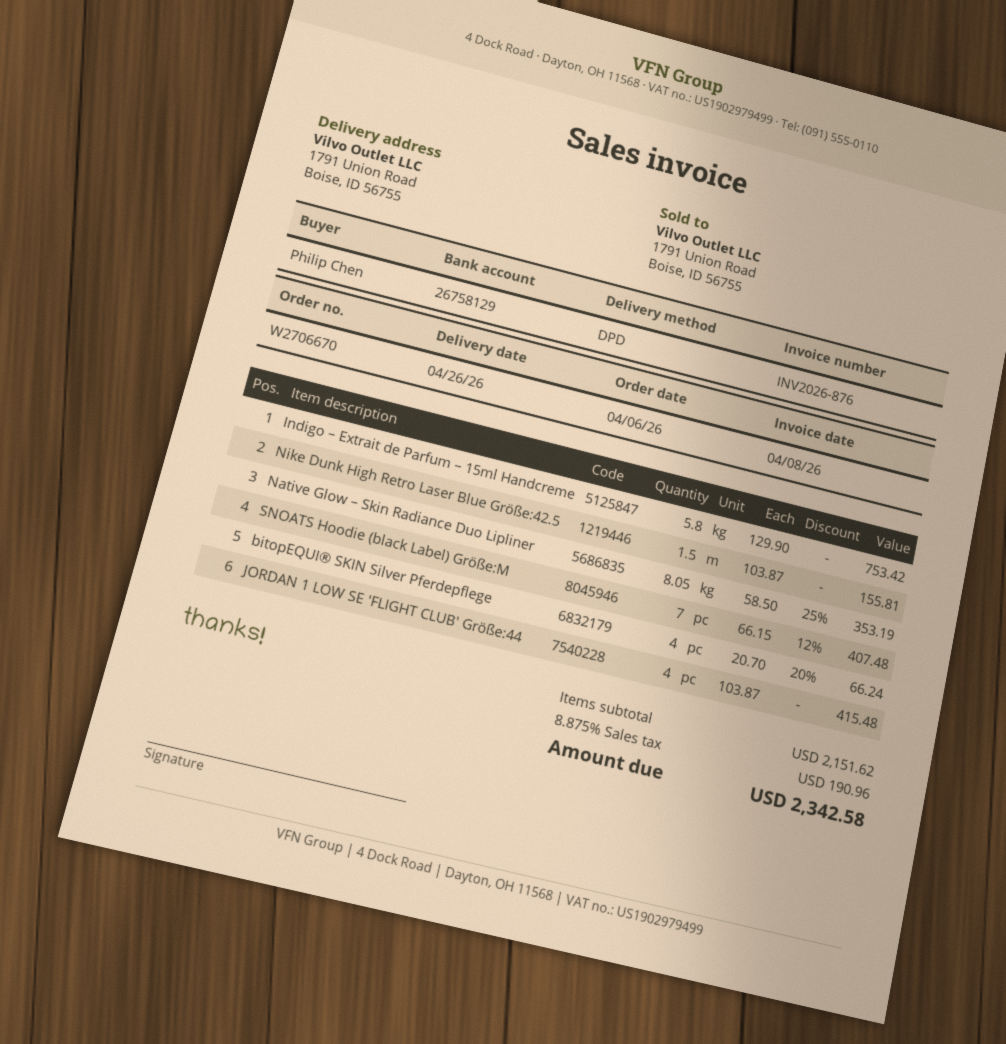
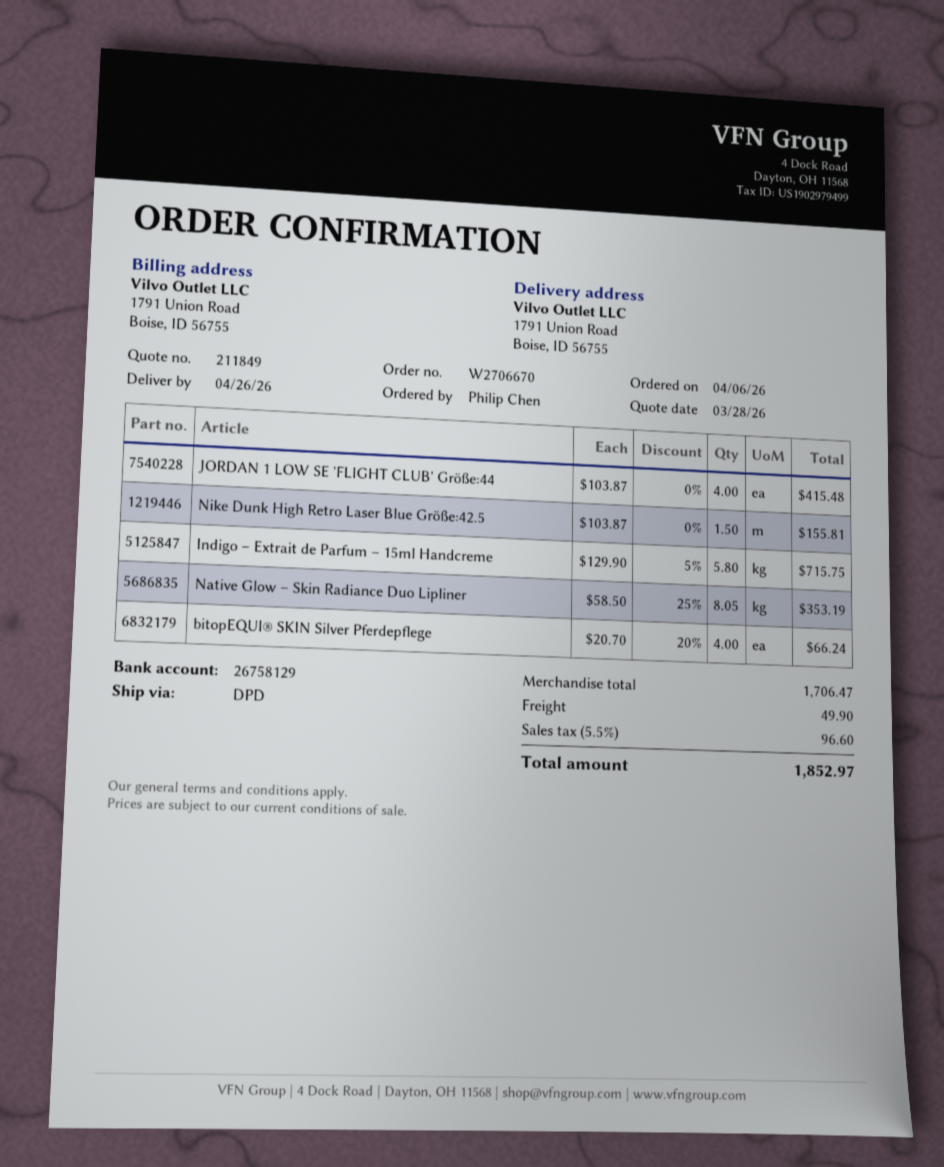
Indigo – Extrait de Parfum – 15ml Handcreme: 5.8 x 129.90 = 753.42 -> 5.8 x 129.90 - 5% = 715.75
SNOATS Hoodie (black Label) Größe:M: 7 x 66.15 - 12% = 407.48 -> none
subtotal: 2151.62 -> 1706.47
shipping: none -> 49.90
tax: 8.875% = 190.96 -> 5.5% = 96.60
total: 2342.58 -> 1852.97

